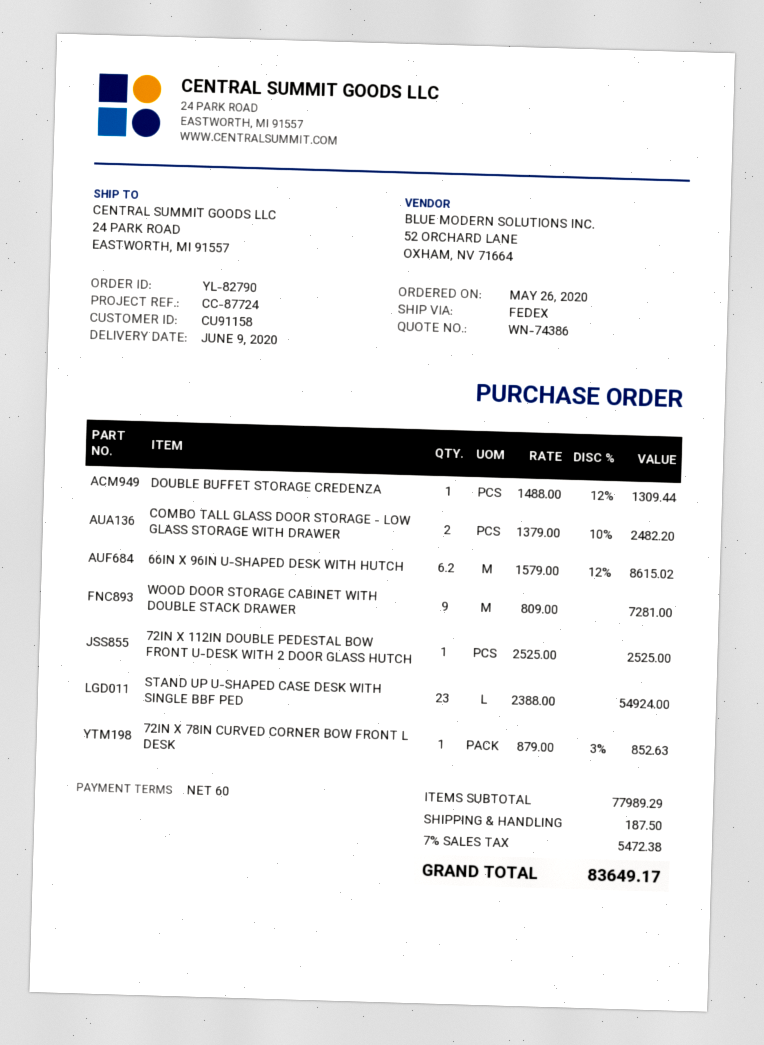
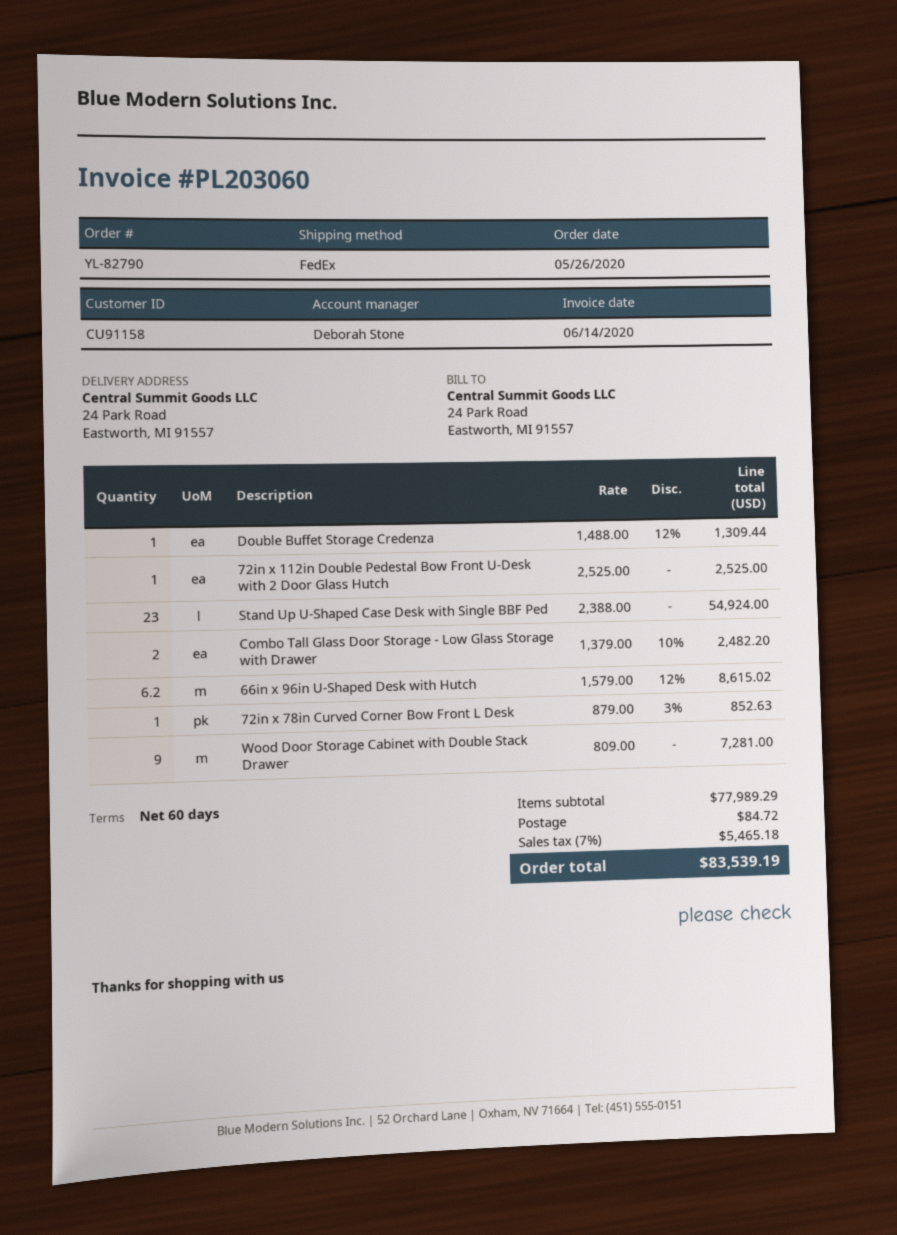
shipping: 187.50 -> 84.72
tax: 7% = 5472.38 -> 7% = 5465.18
total: 83649.17 -> 83539.19

